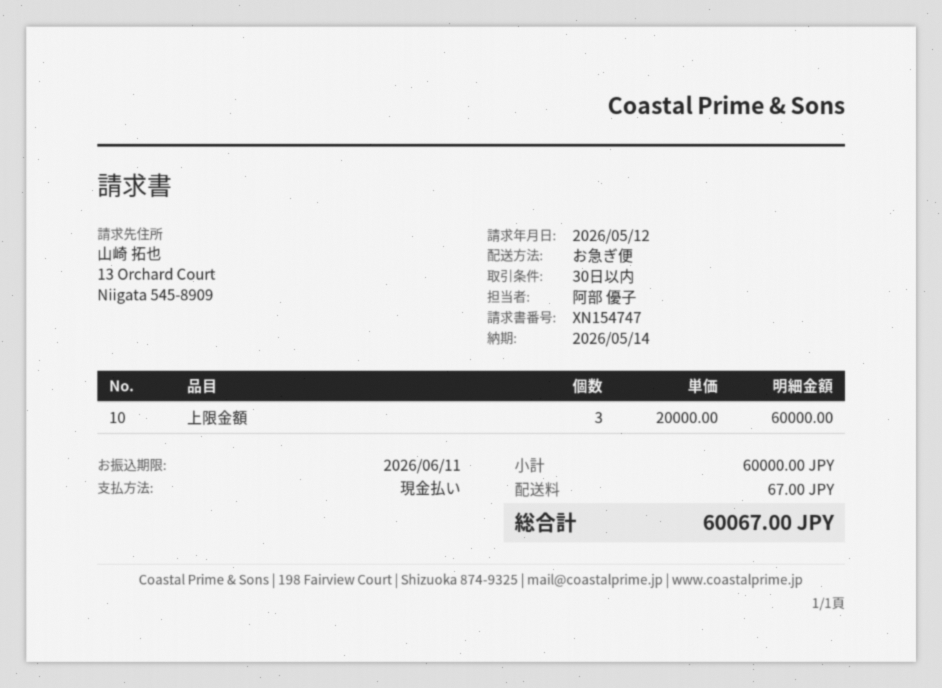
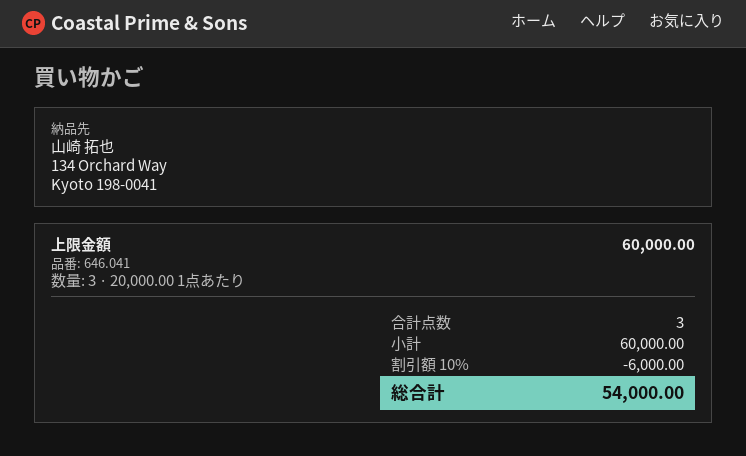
discount: none -> 10% = 6000.00
shipping: 67.00 -> none
total: 60067.00 -> 54000.00

